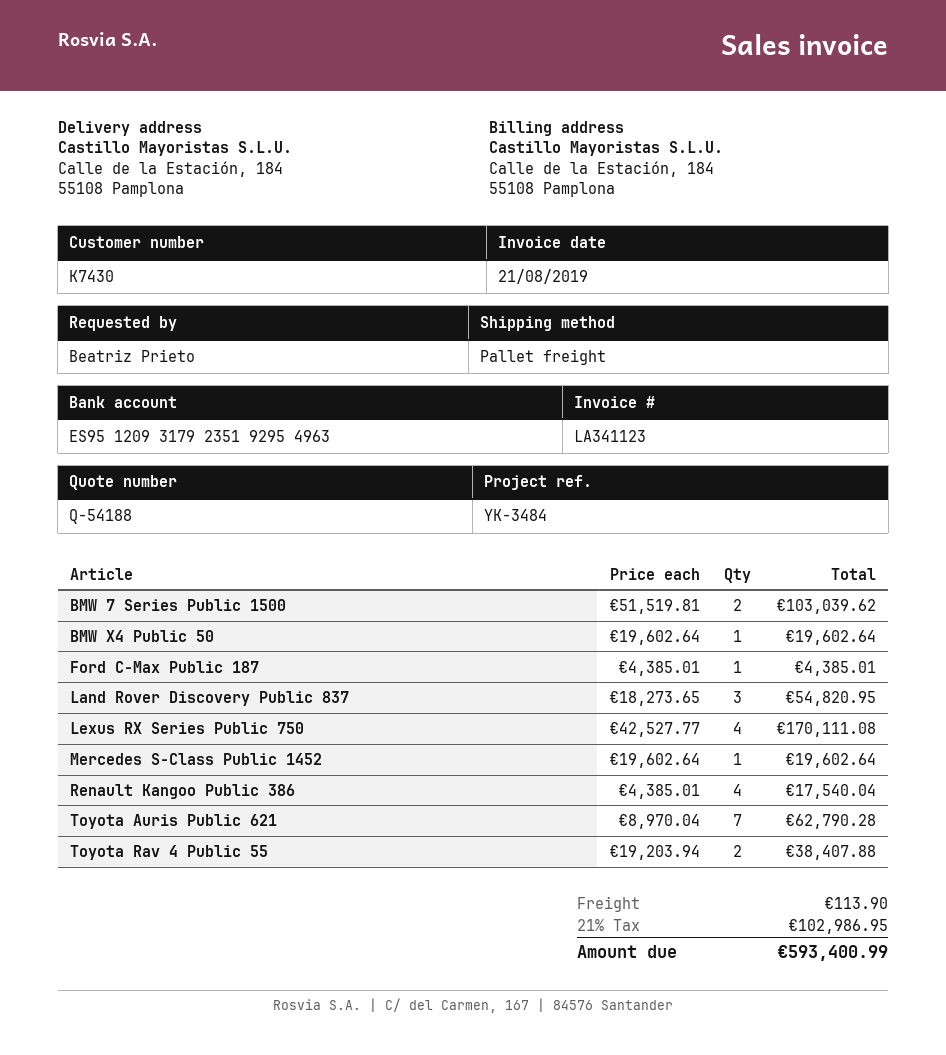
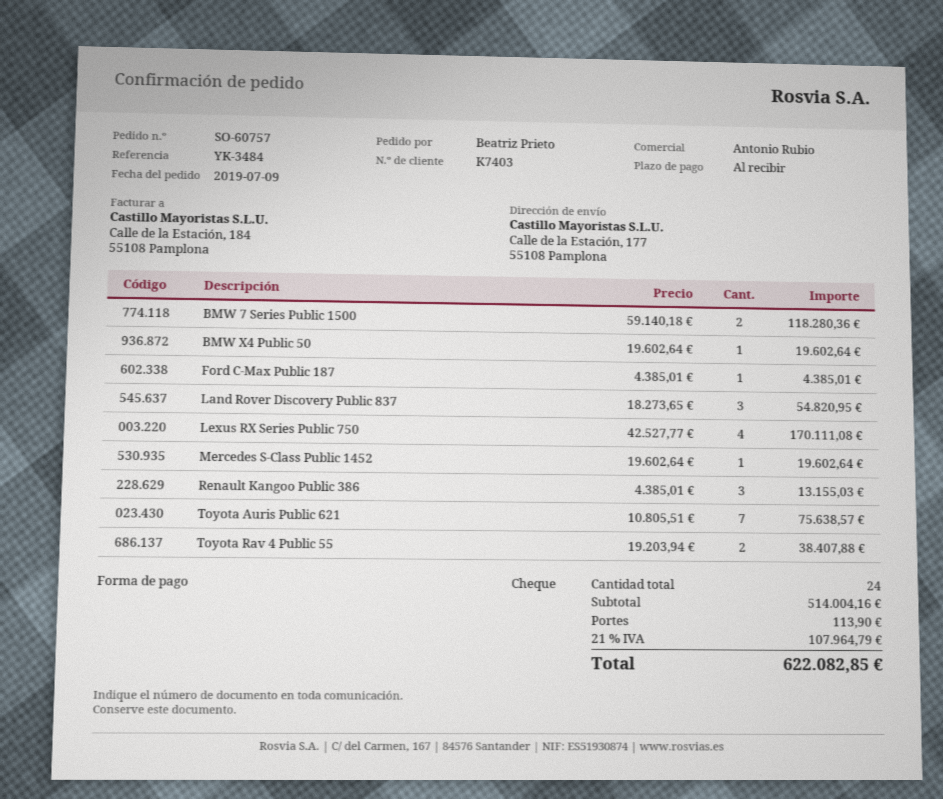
customer number: K7430 -> K7403
ship to: Calle de la Estación, 184, 55108 Pamplona -> Calle de la Estación, 177, 55108 Pamplona
BMW 7 Series Public 1500: 2 x 51519.81 = 103039.62 -> 2 x 59140.18 = 118280.36
Renault Kangoo Public 386: 4 x 4385.01 = 17540.04 -> 3 x 4385.01 = 13155.03
Toyota Auris Public 621: 7 x 8970.04 = 62790.28 -> 7 x 10805.51 = 75638.57
tax: 21% = 102986.95 -> 21% = 107964.79
total: 593400.99 -> 622082.85

